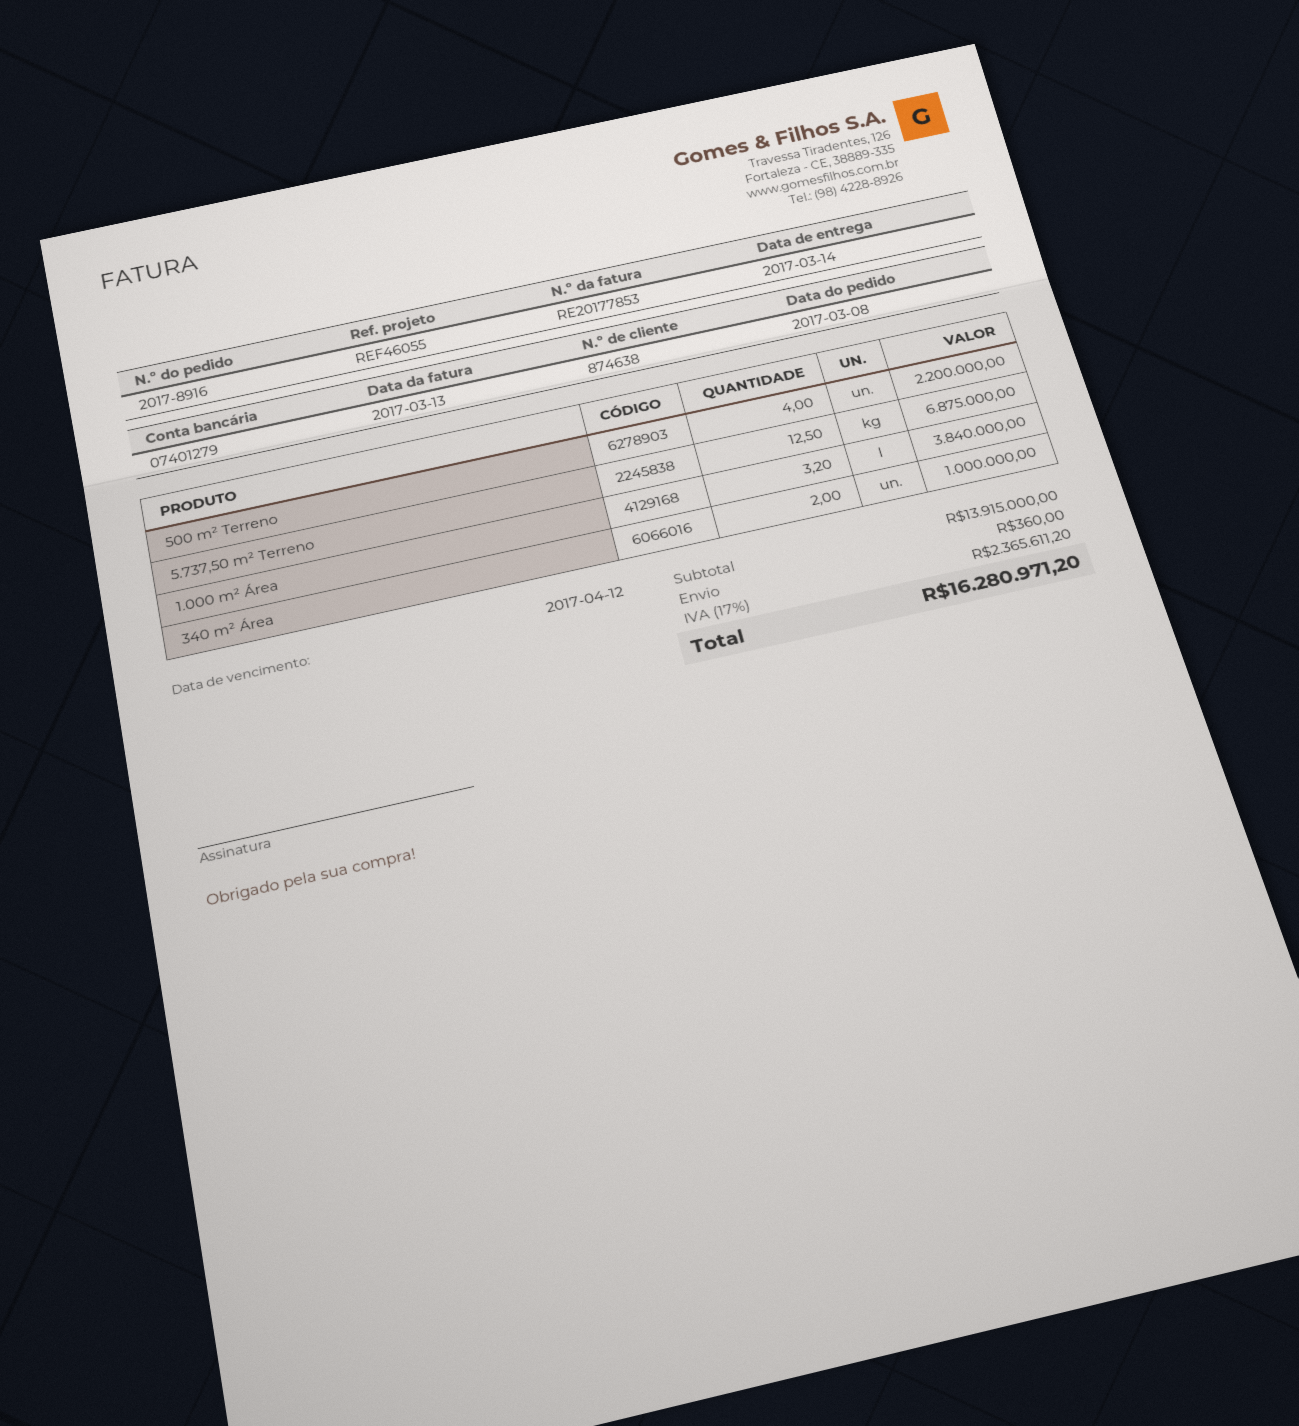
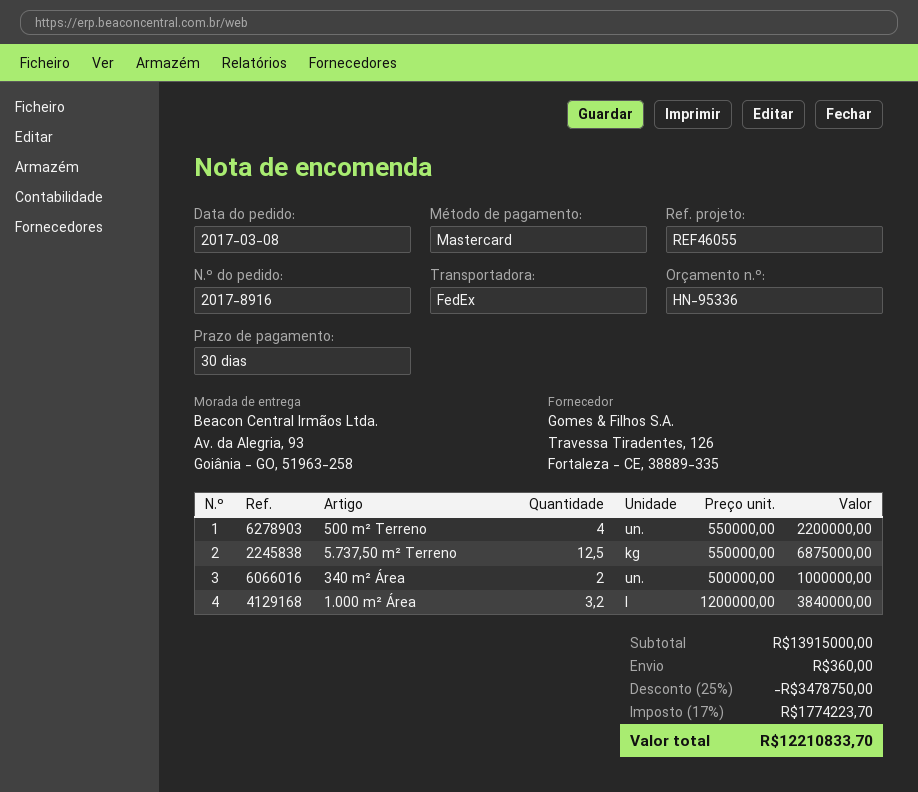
discount: none -> 25% = 3478750.00
tax: 17% = 2365611.20 -> 17% = 1774223.70
total: 16280971.20 -> 12210833.70

